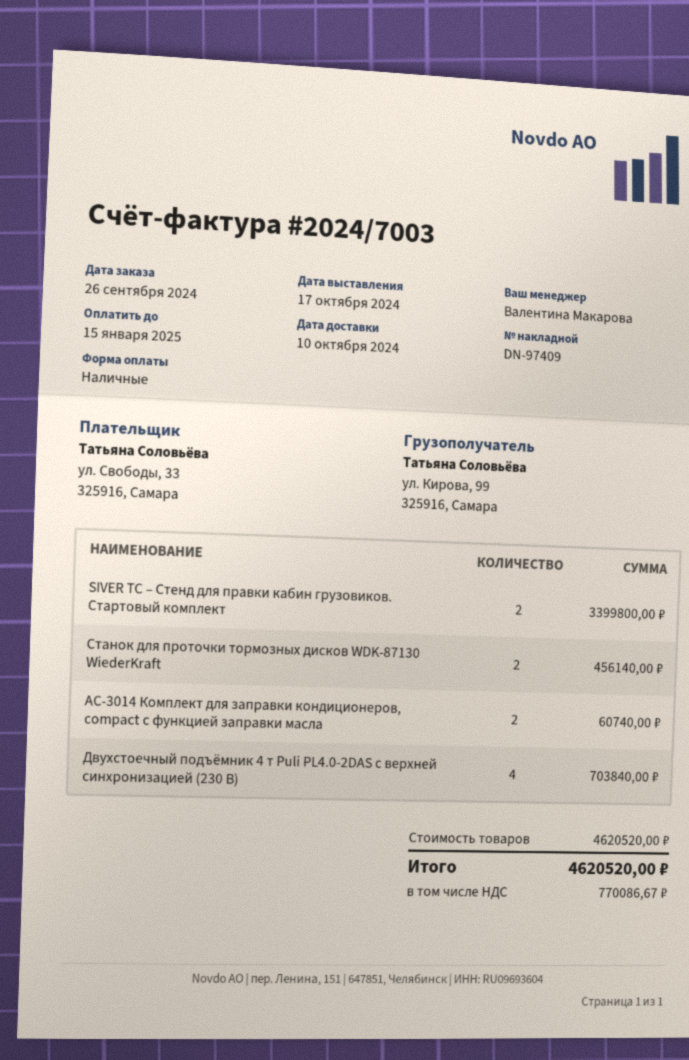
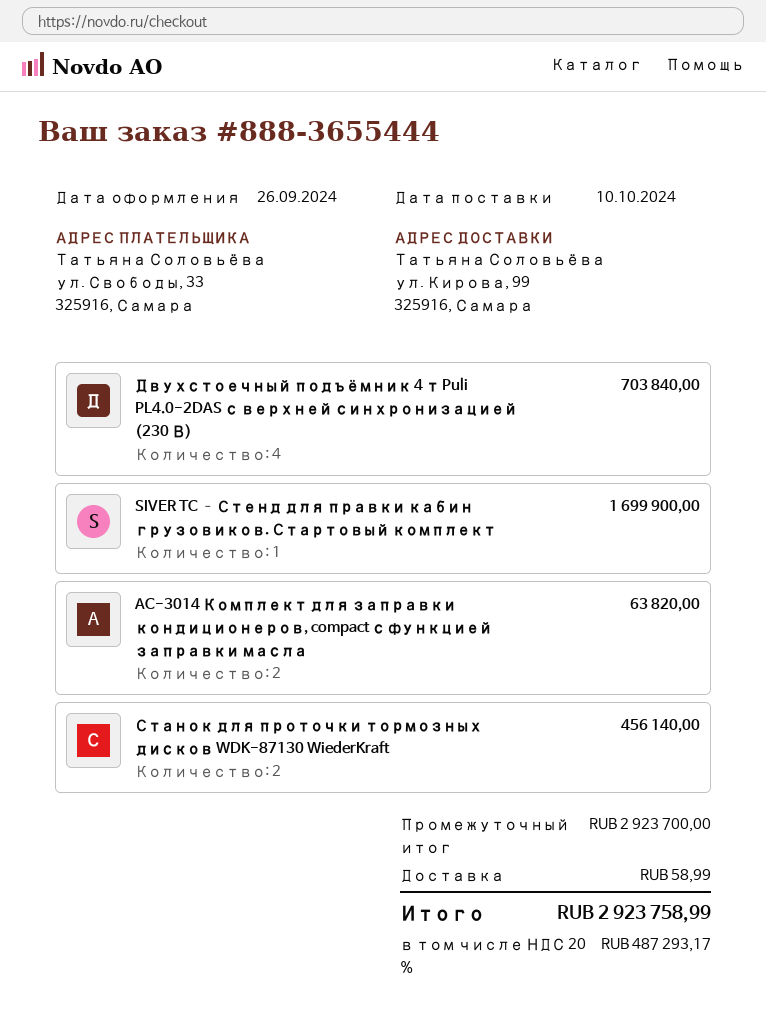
SIVER TC – Стенд для правки кабин грузовиков. Стартовый комплект: 2 for 3399800.00 -> 1 for 1699900.00
AC-3014 Комплект для заправки кондиционеров, compact с функцией заправки масла: 2 for 60740.00 -> 2 for 63820.00
subtotal: 4620520.00 -> 2923700.00
shipping: none -> 58.99
tax: 770086.67 -> 487293.17
total: 4620520.00 -> 2923758.99

